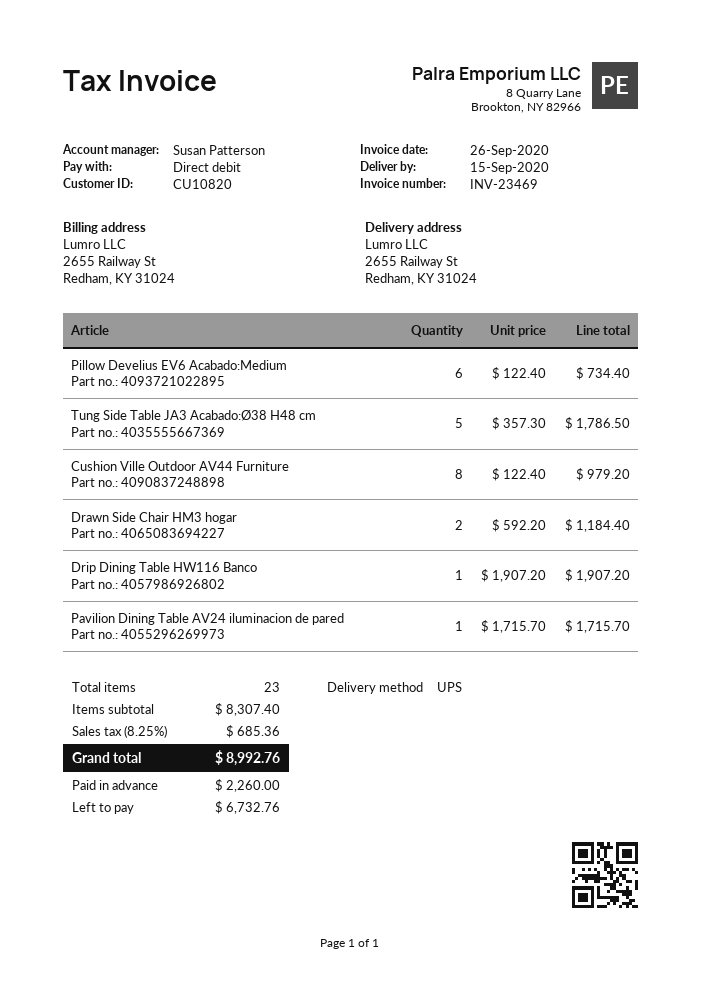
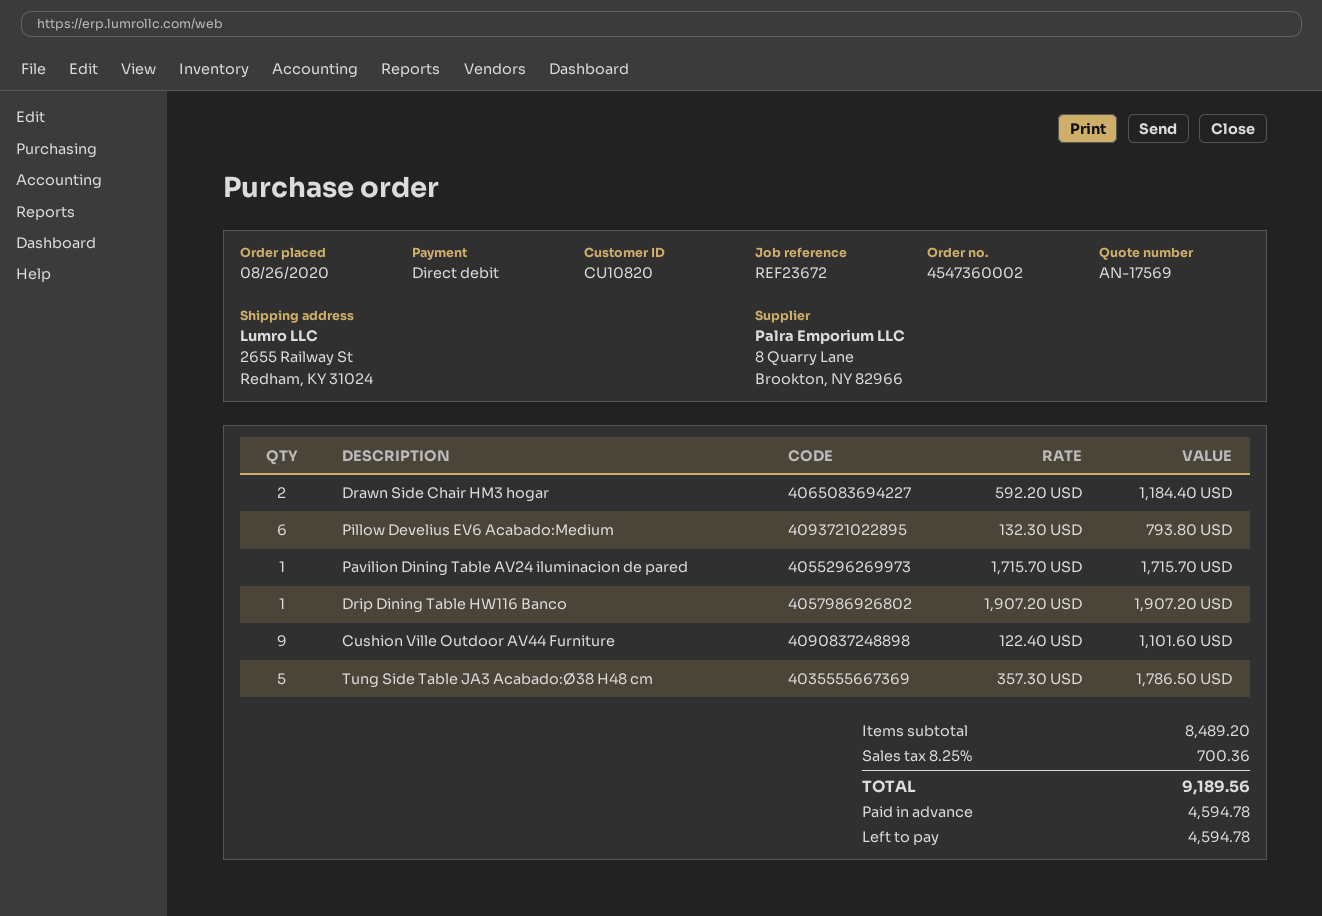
Pillow Develius EV6 Acabado:Medium: 6 x 122.40 = 734.40 -> 6 x 132.30 = 793.80
Cushion Ville Outdoor AV44 Furniture: 8 x 122.40 = 979.20 -> 9 x 122.40 = 1101.60
subtotal: 8307.40 -> 8489.20
tax: 8.25% = 685.36 -> 8.25% = 700.36
total: 8992.76 -> 9189.56
deposit: 2260.00 -> 4594.78
balance: 6732.76 -> 4594.78

